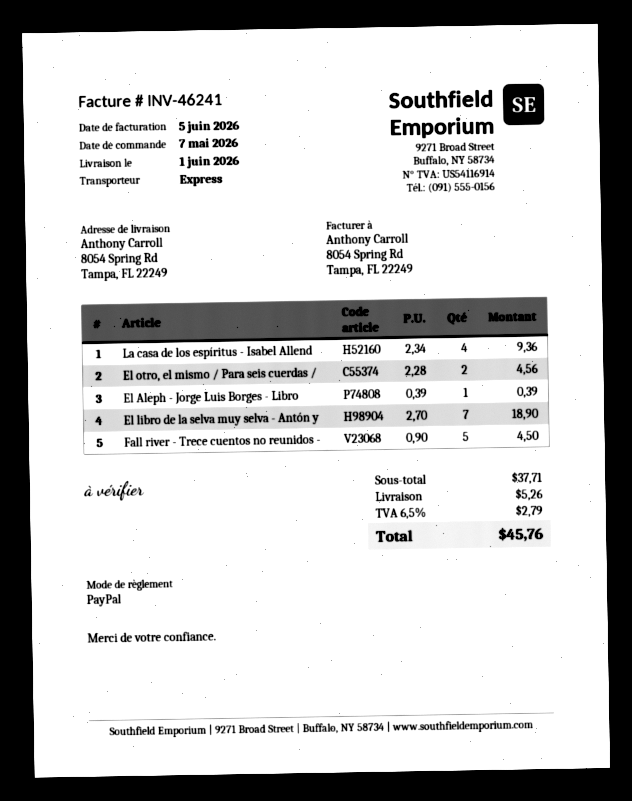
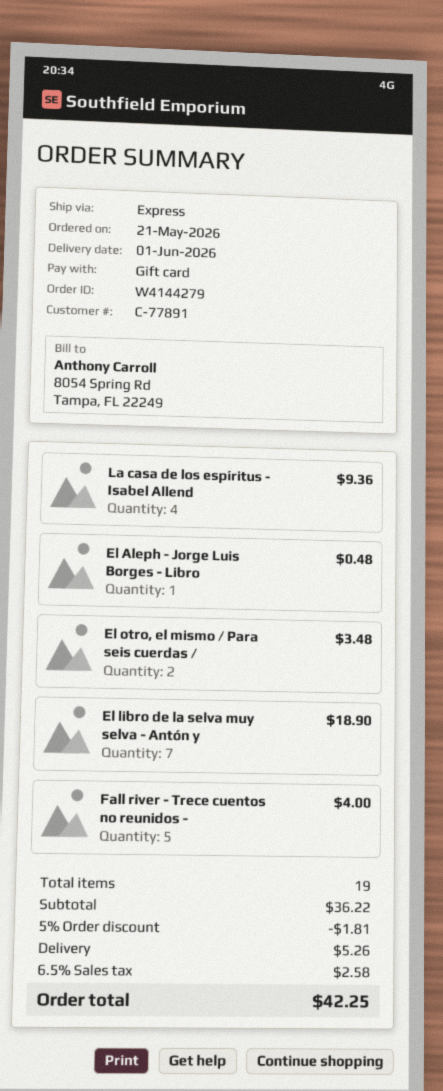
order date: 2026-05-07 -> 2026-05-21
payment method: PayPal -> gift card
El otro, el mismo / Para seis cuerdas /: 2 for 4.56 -> 2 for 3.48
El Aleph - Jorge Luis Borges - Libro: 1 for 0.39 -> 1 for 0.48
Fall river - Trece cuentos no reunidos -: 5 for 4.50 -> 5 for 4.00
subtotal: 37.71 -> 36.22
discount: none -> 5% = 1.81
tax: 6.5% = 2.79 -> 6.5% = 2.58
total: 45.76 -> 42.25

